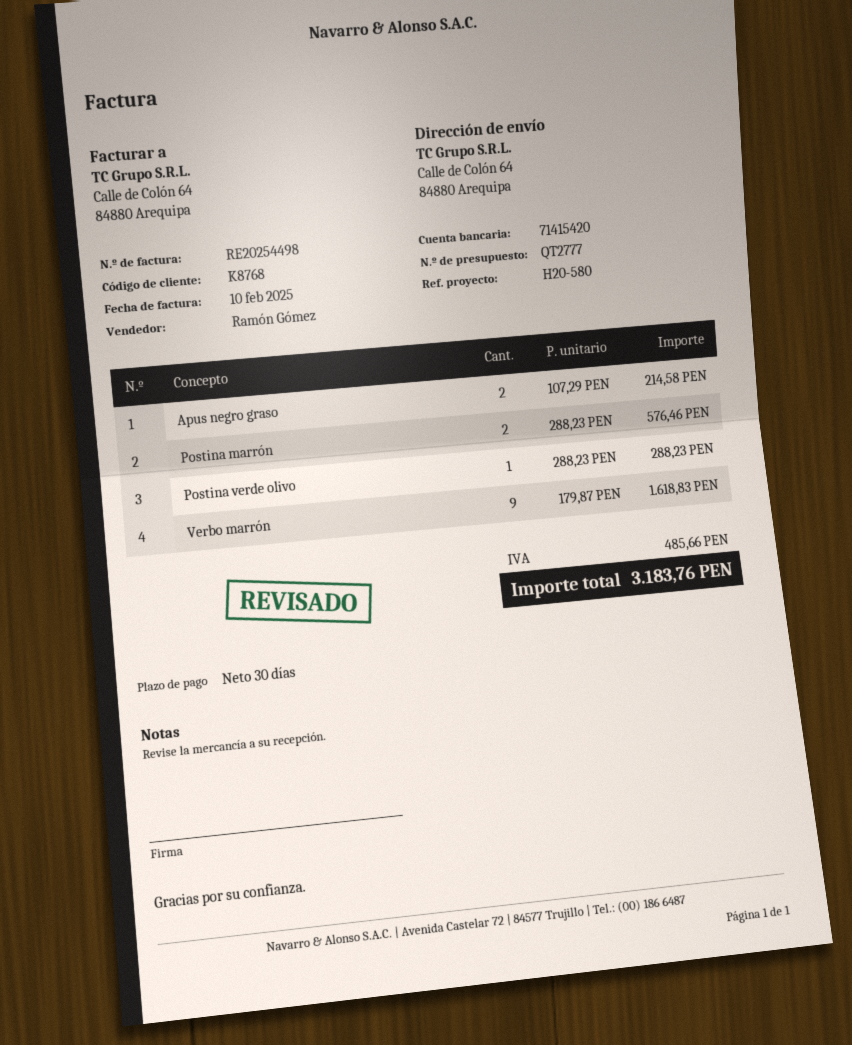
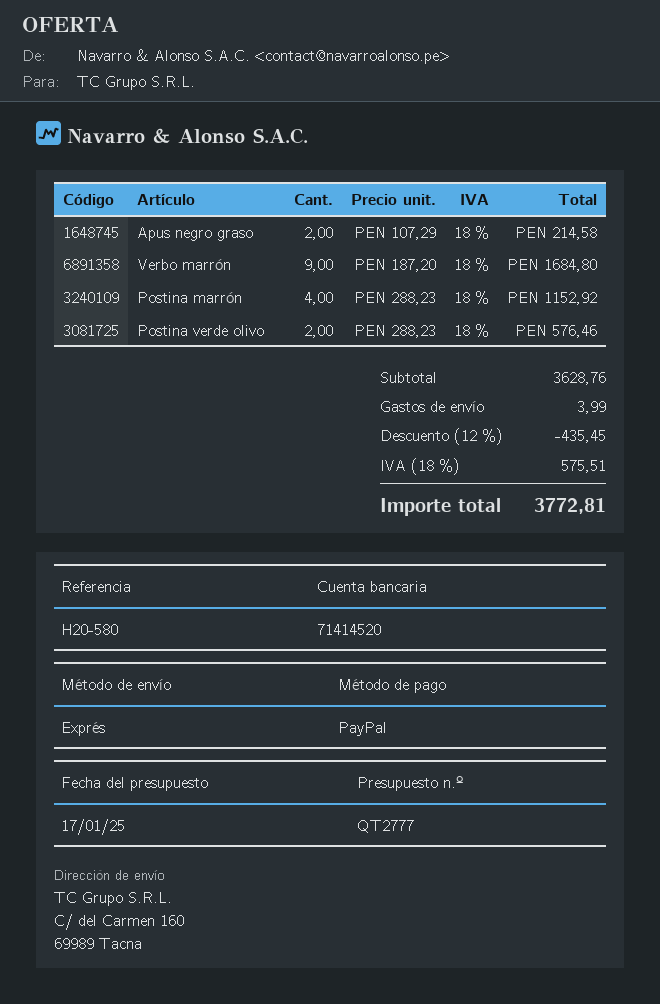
bank account: 71415420 -> 71414520
ship to: Calle de Colón 64, 84880 Arequipa -> C/ del Carmen 160, 69989 Tacna
Postina marrón: 2 x 288.23 = 576.46 -> 4 x 288.23 = 1152.92
Postina verde olivo: 1 x 288.23 = 288.23 -> 2 x 288.23 = 576.46
Verbo marrón: 9 x 179.87 = 1618.83 -> 9 x 187.20 = 1684.80
discount: none -> 12% = 435.45
shipping: none -> 3.99
tax: 485.66 -> 575.51
total: 3183.76 -> 3772.81

